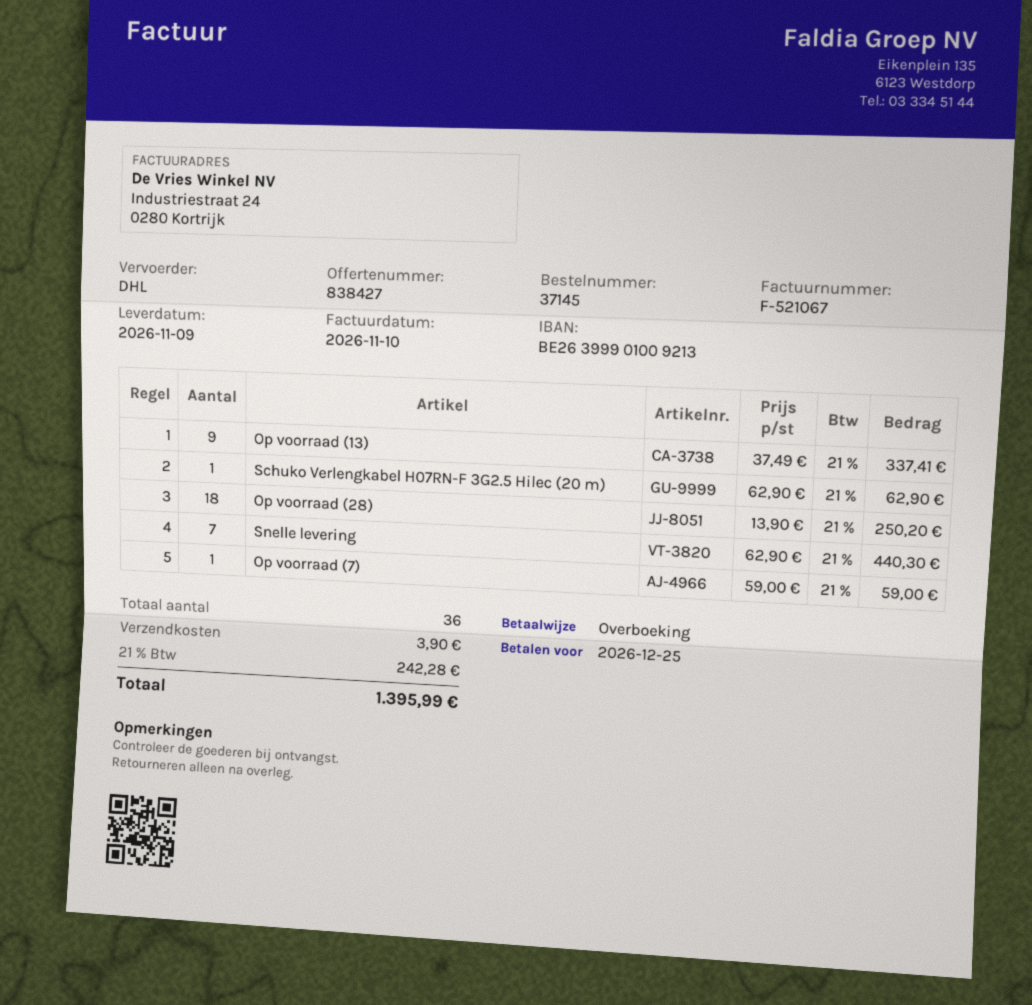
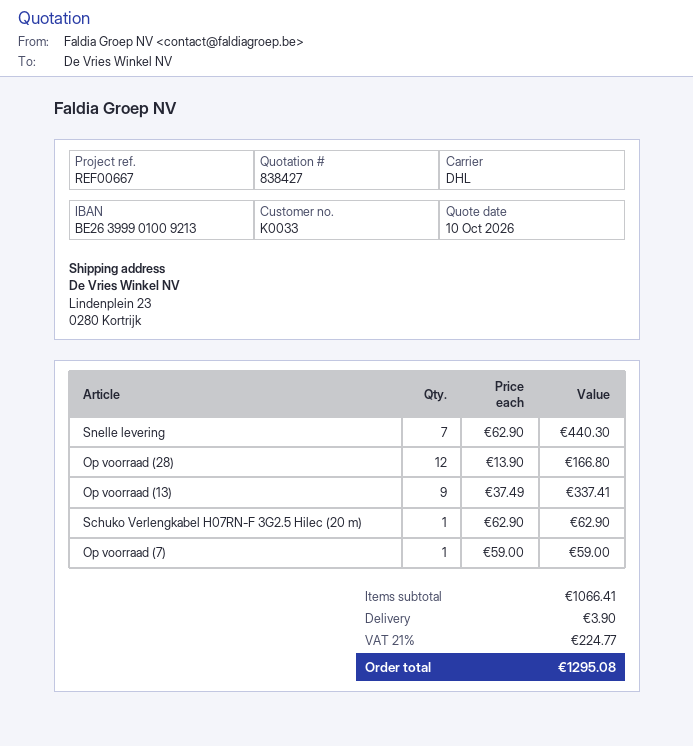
Op voorraad (28): 18 x 13.90 = 250.20 -> 12 x 13.90 = 166.80
tax: 21% = 242.28 -> 21% = 224.77
total: 1395.99 -> 1295.08

